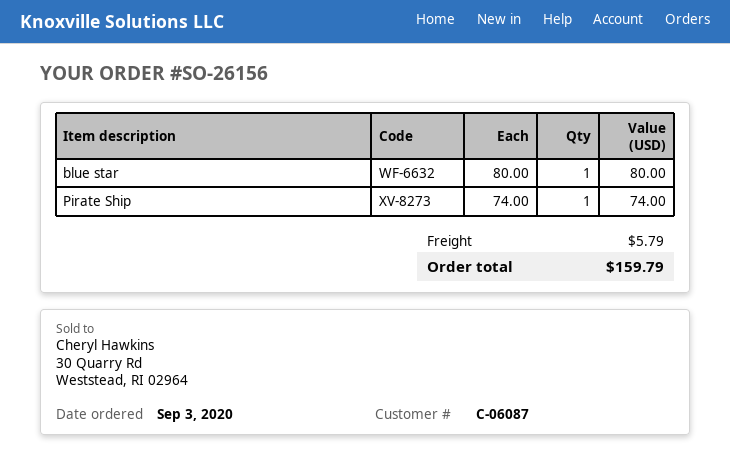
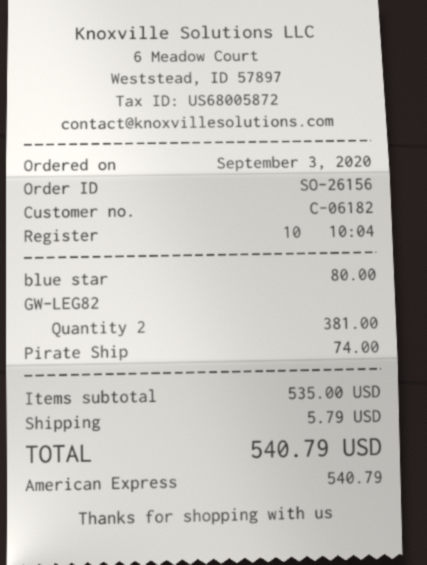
customer number: C-06087 -> C-06182
GW-LEG82: none -> 2 for 381.00
total: 159.79 -> 540.79

